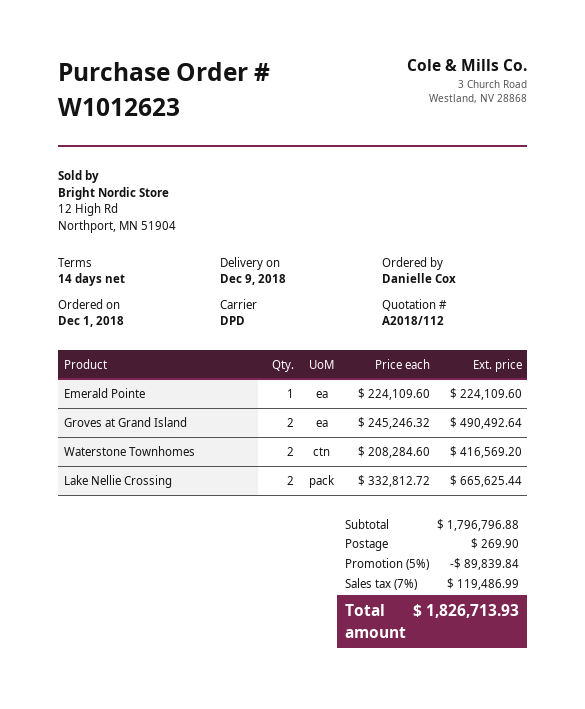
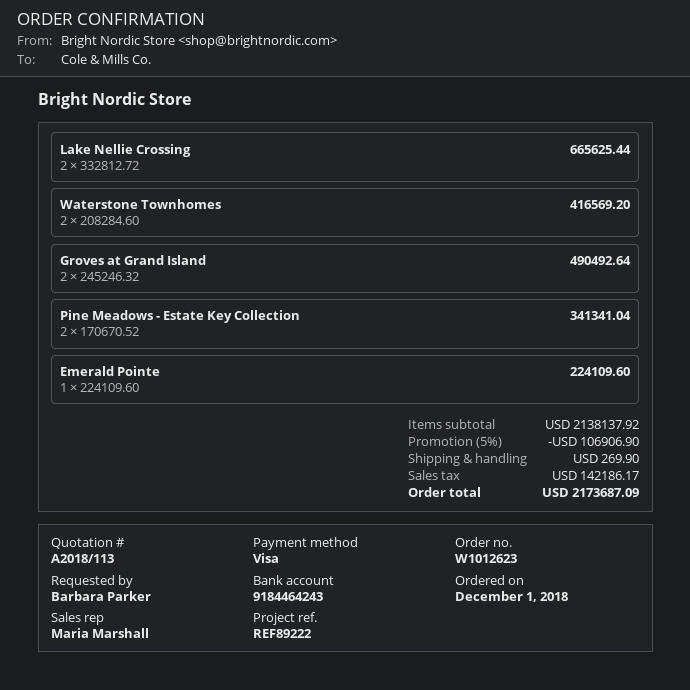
quote number: A2018/112 -> A2018/113
ordered by: Danielle Cox -> Barbara Parker
Pine Meadows - Estate Key Collection: none -> 2 x 170670.52 = 341341.04
subtotal: 1796796.88 -> 2138137.92
discount: 5% = 89839.84 -> 5% = 106906.90
tax: 119486.99 -> 142186.17
total: 1826713.93 -> 2173687.09

